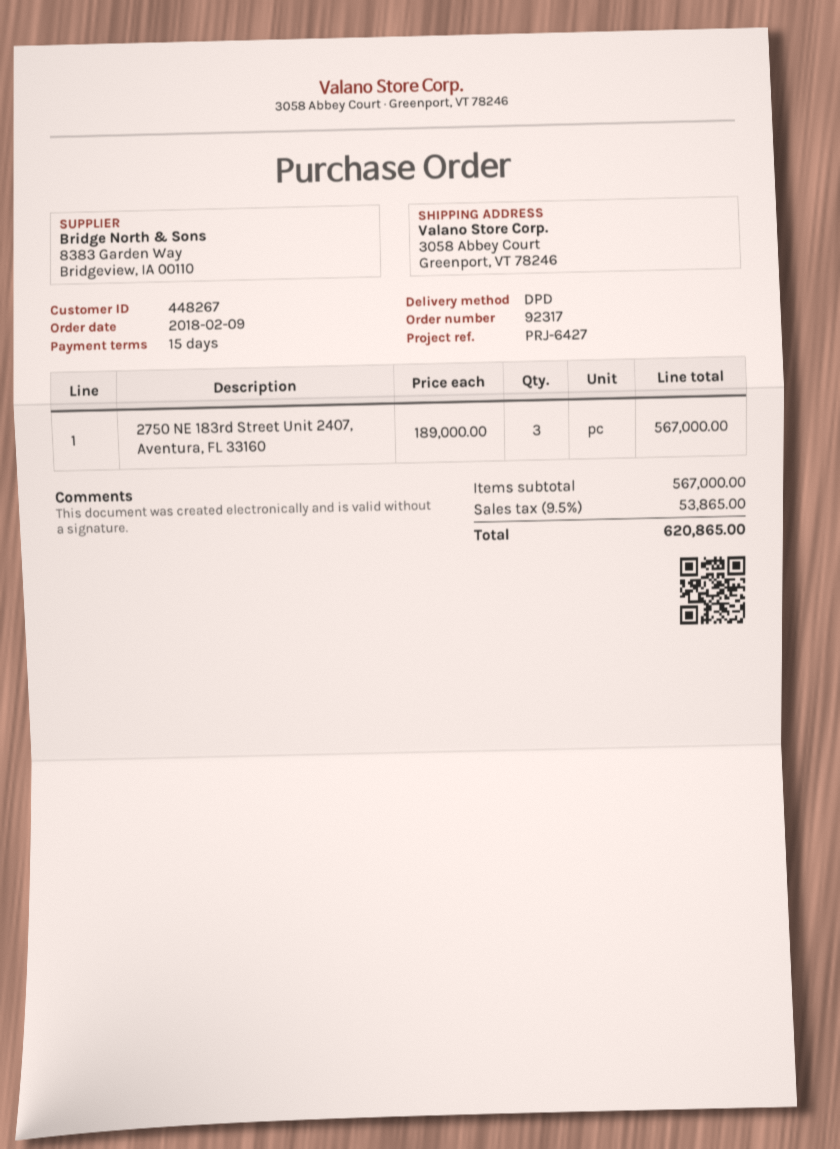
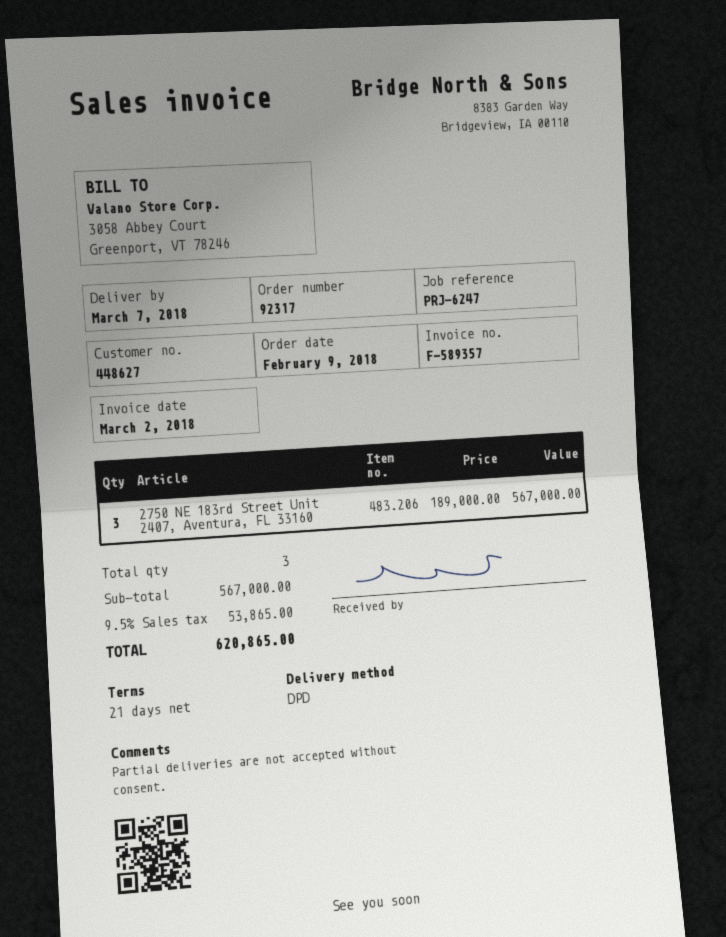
payment terms: 15 days -> 21 days
customer number: 448267 -> 448627
reference: PRJ-6427 -> PRJ-6247

